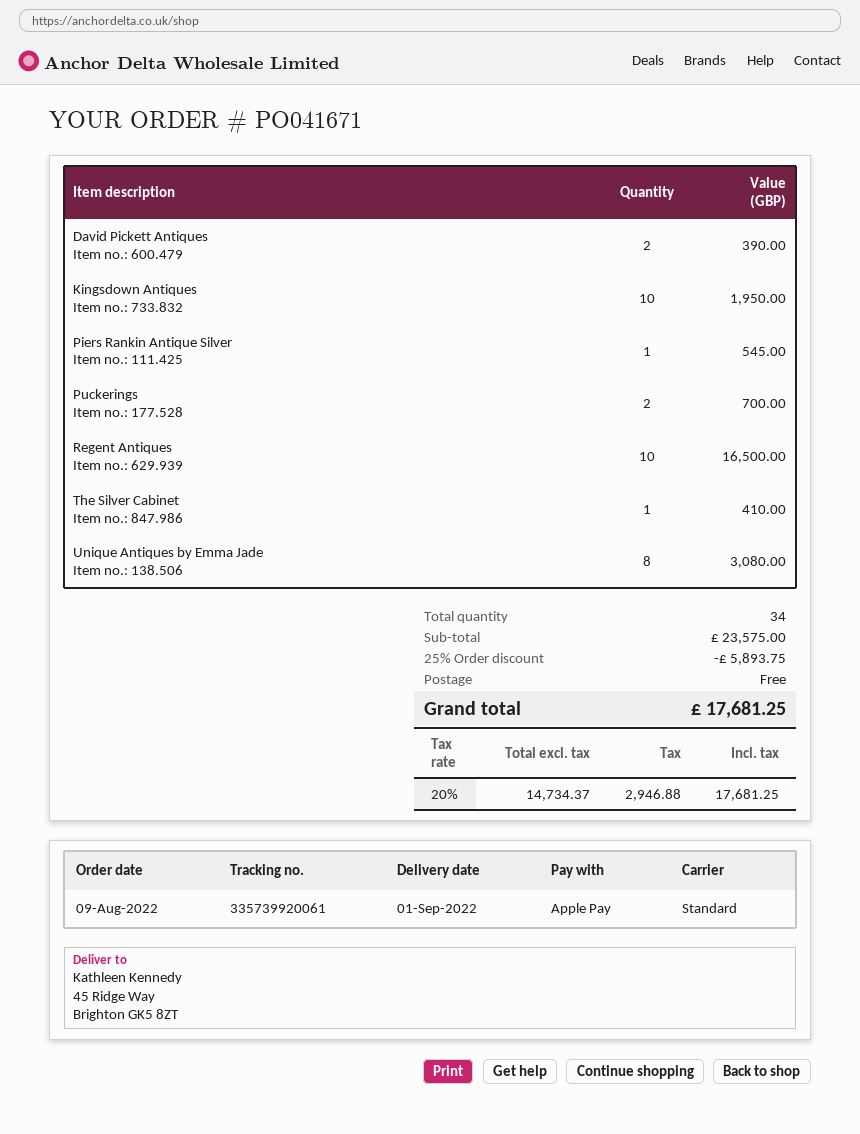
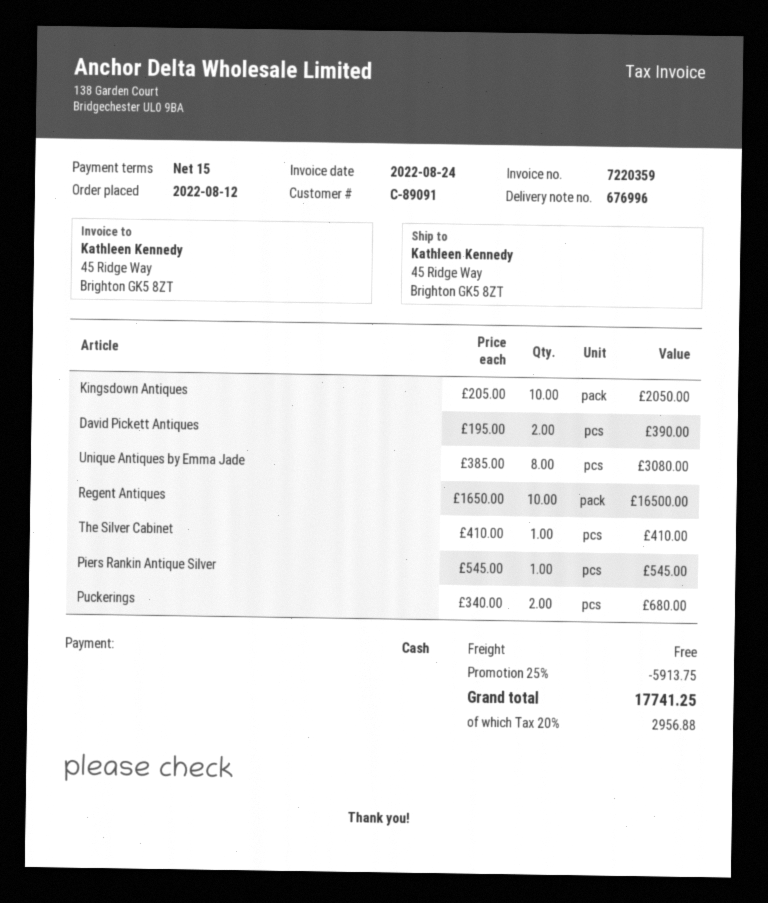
order date: 2022-08-09 -> 2022-08-12
payment method: Apple Pay -> cash
Kingsdown Antiques: 10 for 1950.00 -> 10 for 2050.00
Puckerings: 2 for 700.00 -> 2 for 680.00
discount: 25% = 5893.75 -> 25% = 5913.75
tax: 20% = 2946.88 -> 20% = 2956.88
total: 17681.25 -> 17741.25

